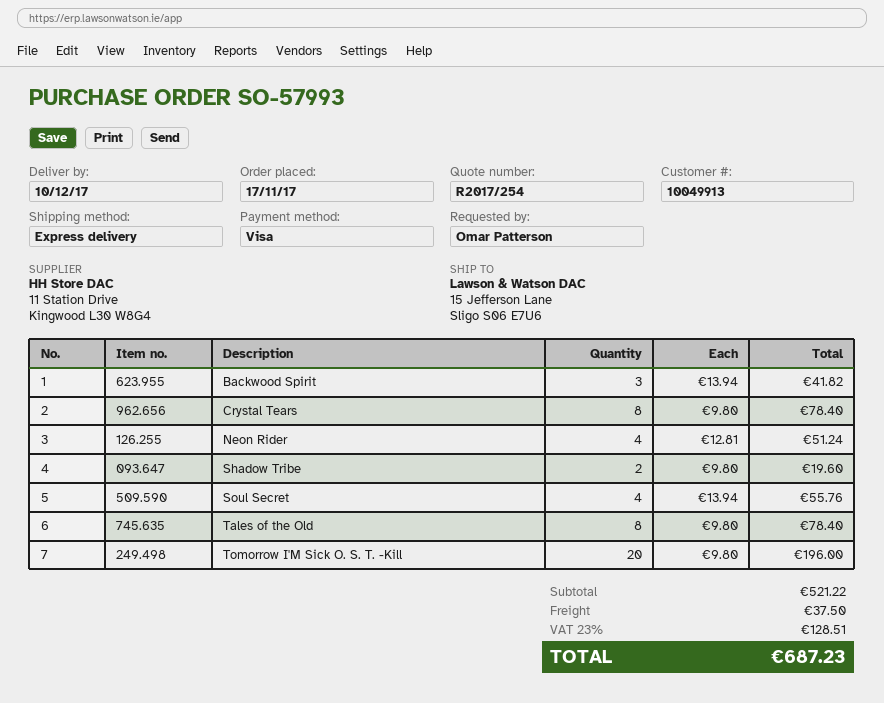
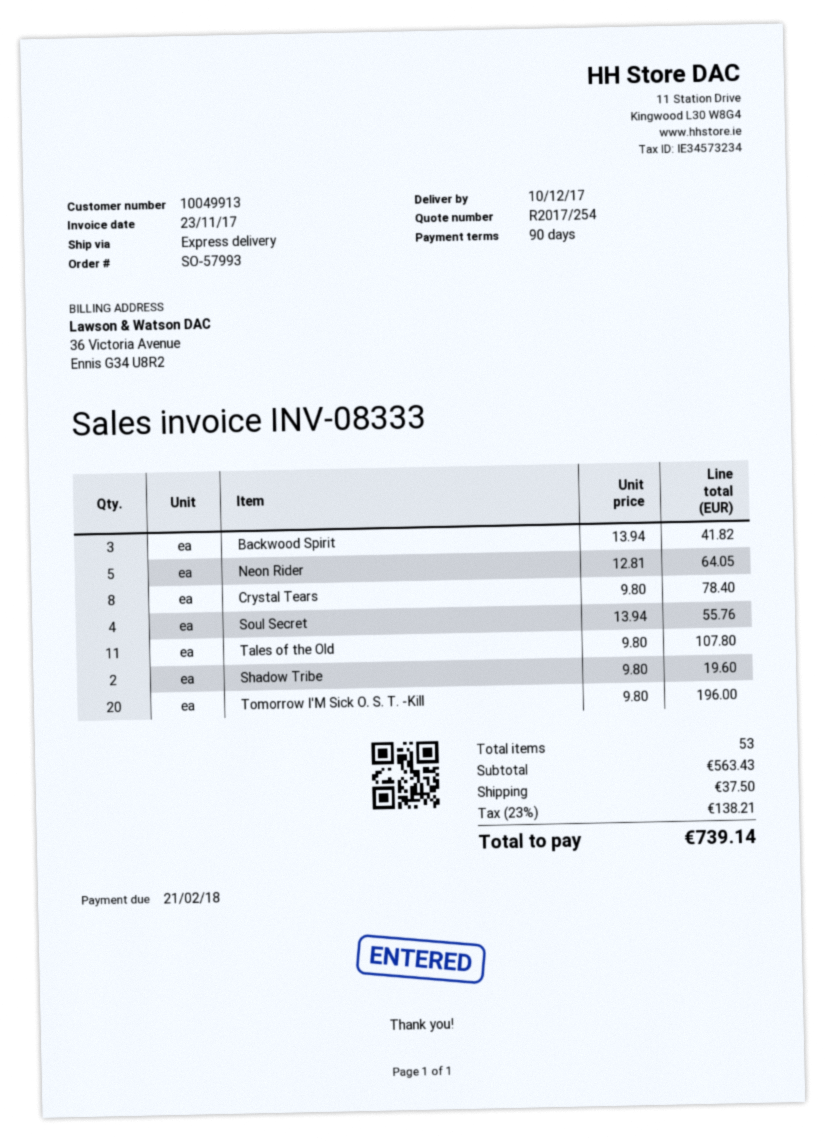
Neon Rider: 4 x 12.81 = 51.24 -> 5 x 12.81 = 64.05
Tales of the Old: 8 x 9.80 = 78.40 -> 11 x 9.80 = 107.80
subtotal: 521.22 -> 563.43
tax: 23% = 128.51 -> 23% = 138.21
total: 687.23 -> 739.14

